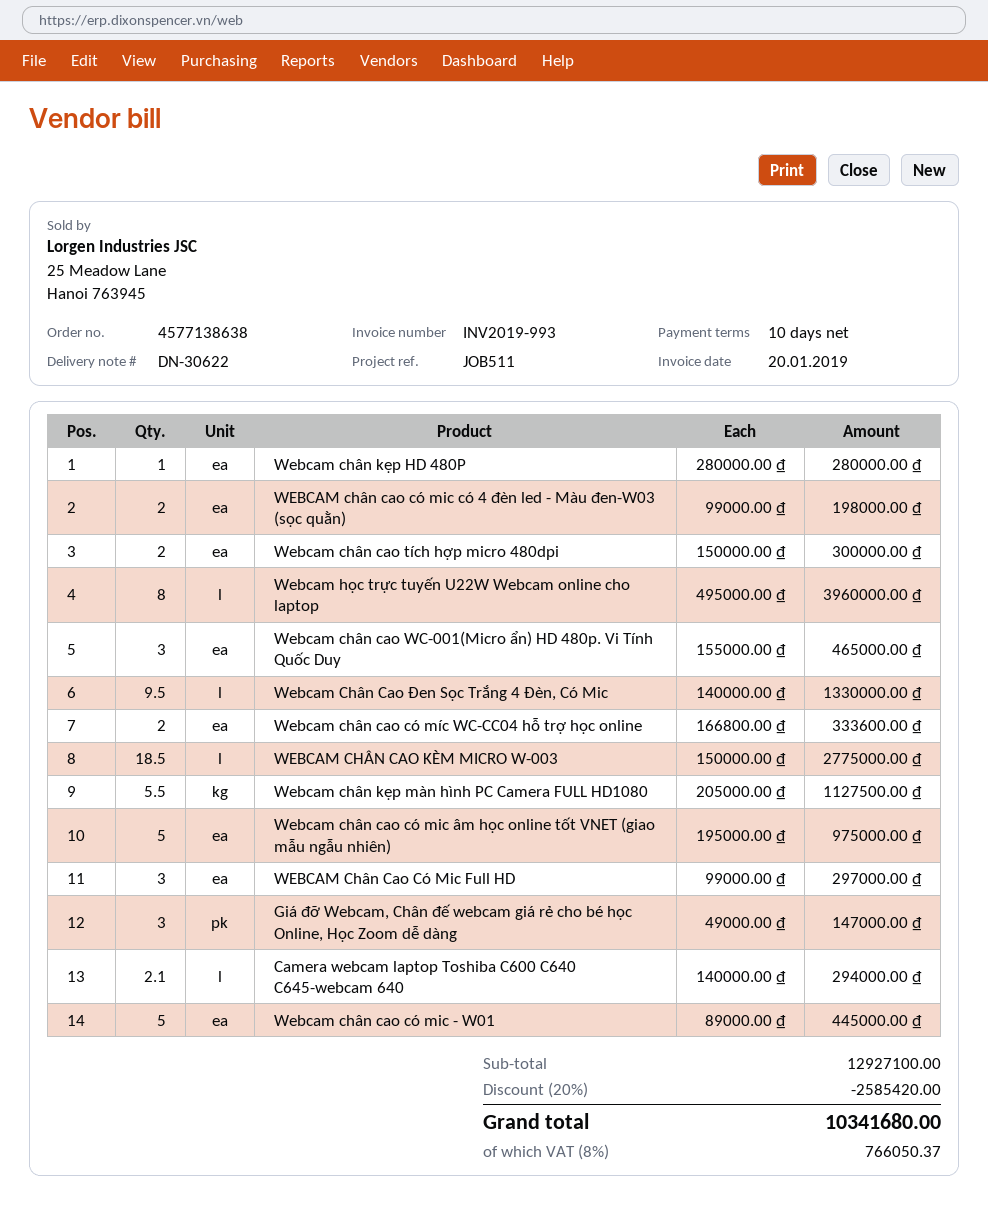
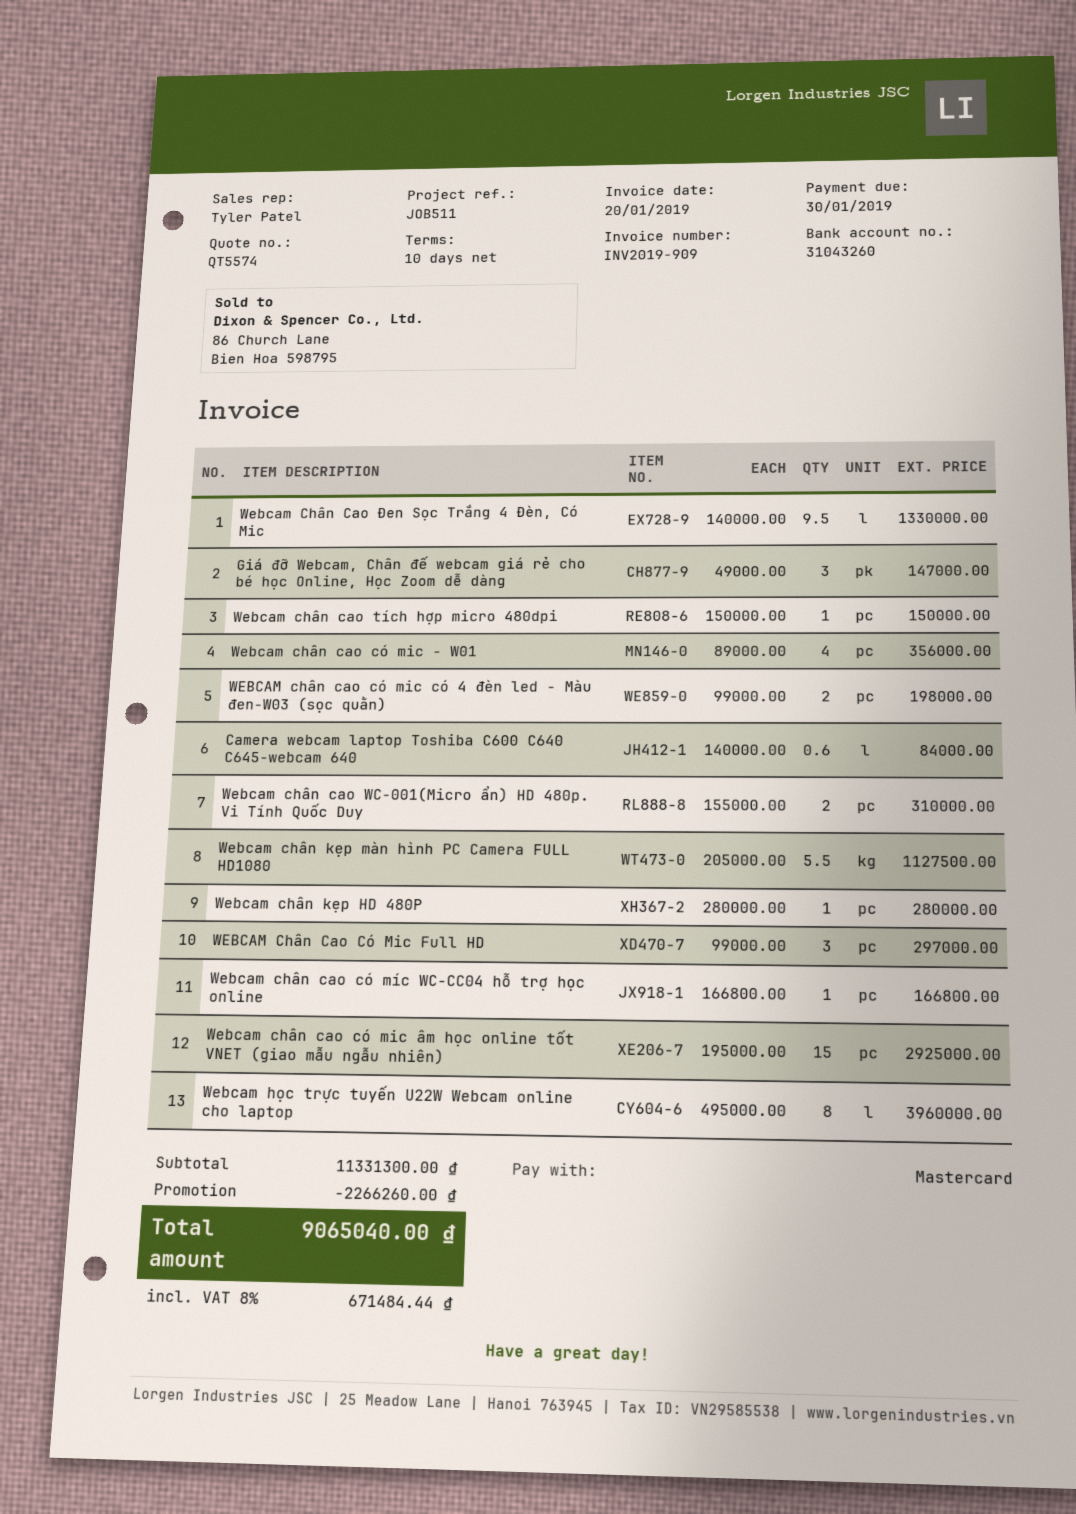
invoice number: INV2019-993 -> INV2019-909
Webcam chân cao tích hợp micro 480dpi: 2 x 150000.00 = 300000.00 -> 1 x 150000.00 = 150000.00
Webcam chân cao WC-001(Micro ẩn) HD 480p. Vi Tính Quốc Duy: 3 x 155000.00 = 465000.00 -> 2 x 155000.00 = 310000.00
Webcam chân cao có míc WC-CC04 hỗ trợ học online: 2 x 166800.00 = 333600.00 -> 1 x 166800.00 = 166800.00
WEBCAM CHÂN CAO KÈM MICRO W-003: 18.5 x 150000.00 = 2775000.00 -> none
Webcam chân cao có mic âm học online tốt VNET (giao mẫu ngẫu nhiên): 5 x 195000.00 = 975000.00 -> 15 x 195000.00 = 2925000.00
Camera webcam laptop Toshiba C600 C640 C645-webcam 640: 2.1 x 140000.00 = 294000.00 -> 0.6 x 140000.00 = 84000.00
Webcam chân cao có mic - W01: 5 x 89000.00 = 445000.00 -> 4 x 89000.00 = 356000.00
subtotal: 12927100.00 -> 11331300.00
discount: 2585420.00 -> 2266260.00
tax: 8% = 766050.37 -> 8% = 671484.44
total: 10341680.00 -> 9065040.00

